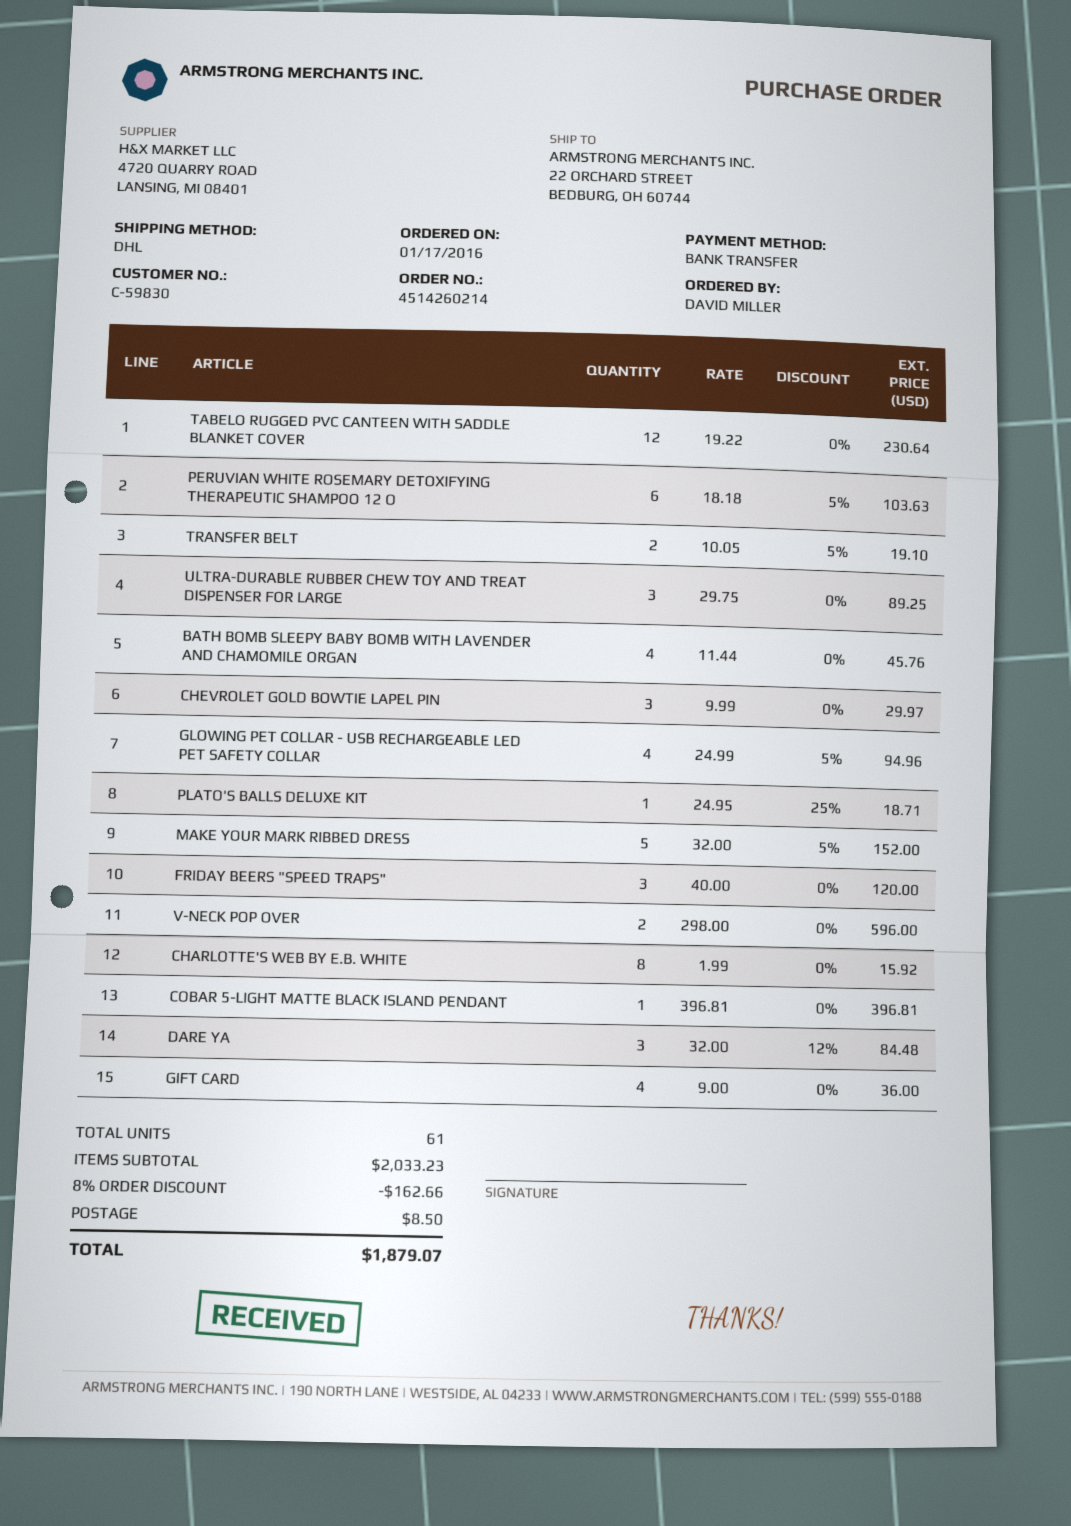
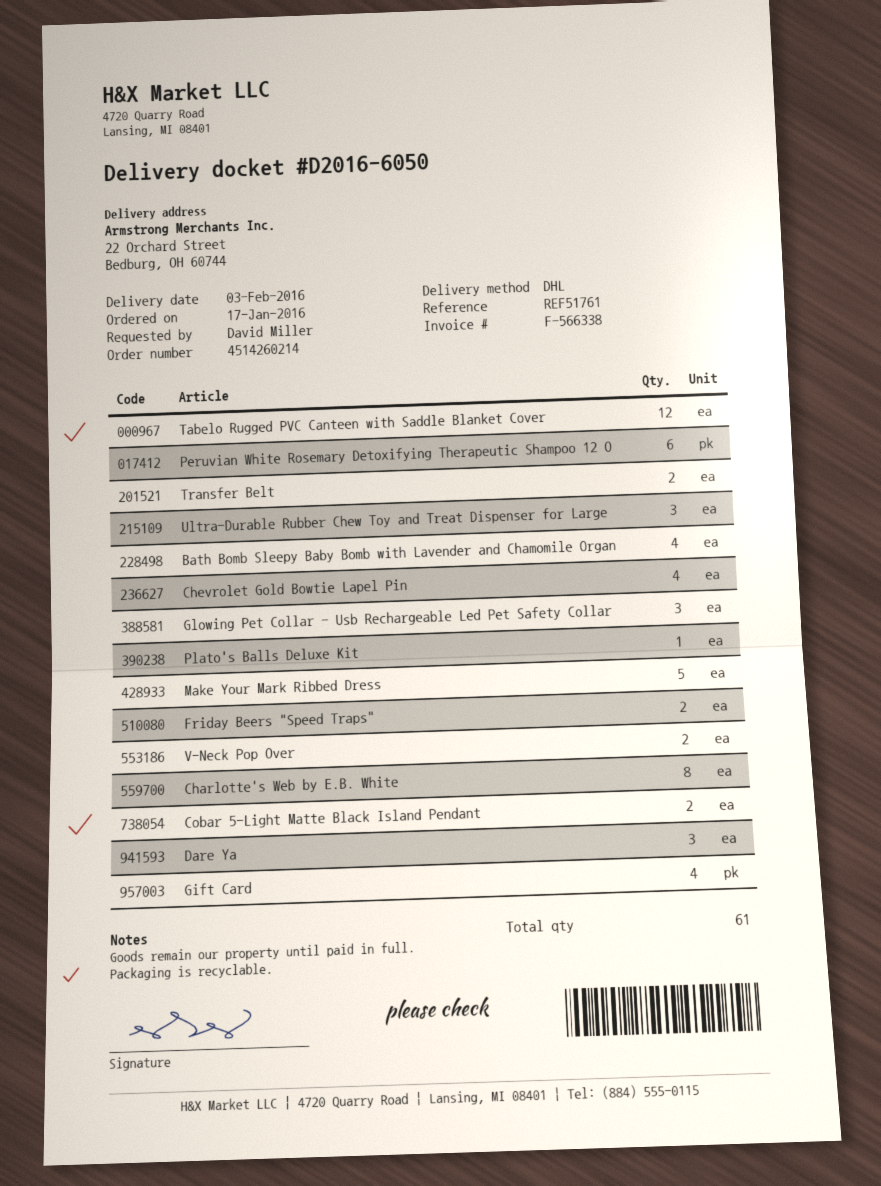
CHEVROLET GOLD BOWTIE LAPEL PIN: 3 -> 4
GLOWING PET COLLAR - USB RECHARGEABLE LED PET SAFETY COLLAR: 4 -> 3
FRIDAY BEERS "SPEED TRAPS": 3 -> 2
COBAR 5-LIGHT MATTE BLACK ISLAND PENDANT: 1 -> 2

